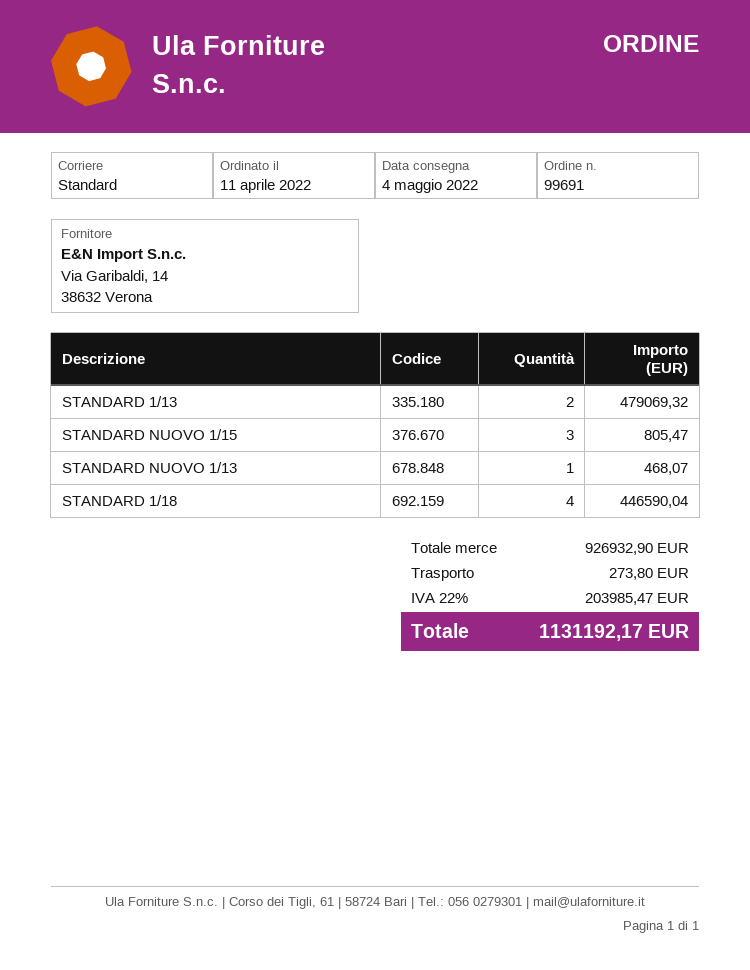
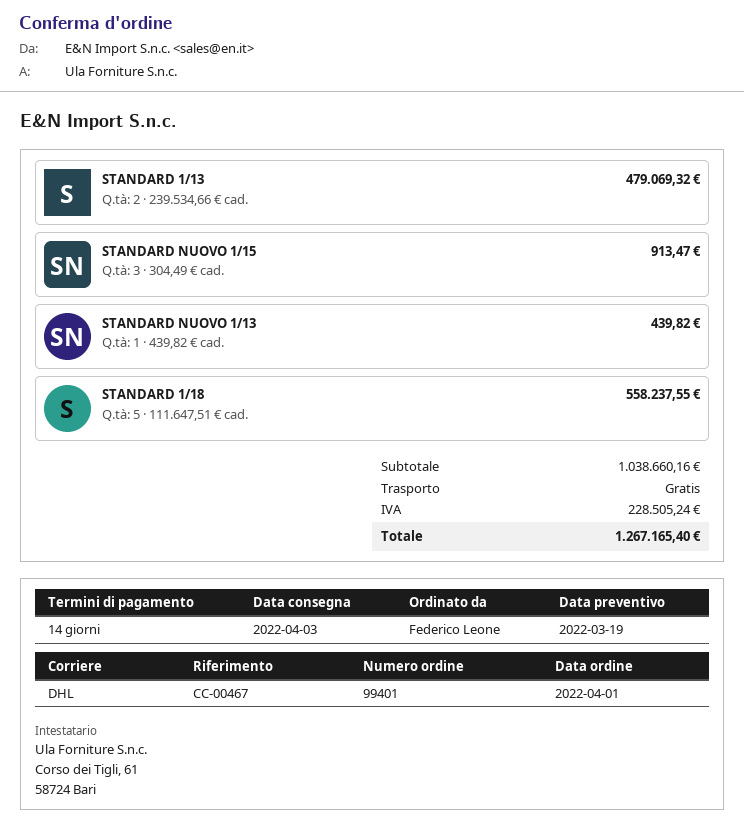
order number: 99691 -> 99401
order date: 2022-04-11 -> 2022-04-01
delivery date: 2022-05-04 -> 2022-04-03
shipping method: standard -> DHL
STANDARD NUOVO 1/15: 3 for 805.47 -> 3 for 913.47
STANDARD NUOVO 1/13: 1 for 468.07 -> 1 for 439.82
STANDARD 1/18: 4 for 446590.04 -> 5 for 558237.55
subtotal: 926932.90 -> 1038660.16
shipping: 273.80 -> 0.00
tax: 203985.47 -> 228505.24
total: 1131192.17 -> 1267165.40

